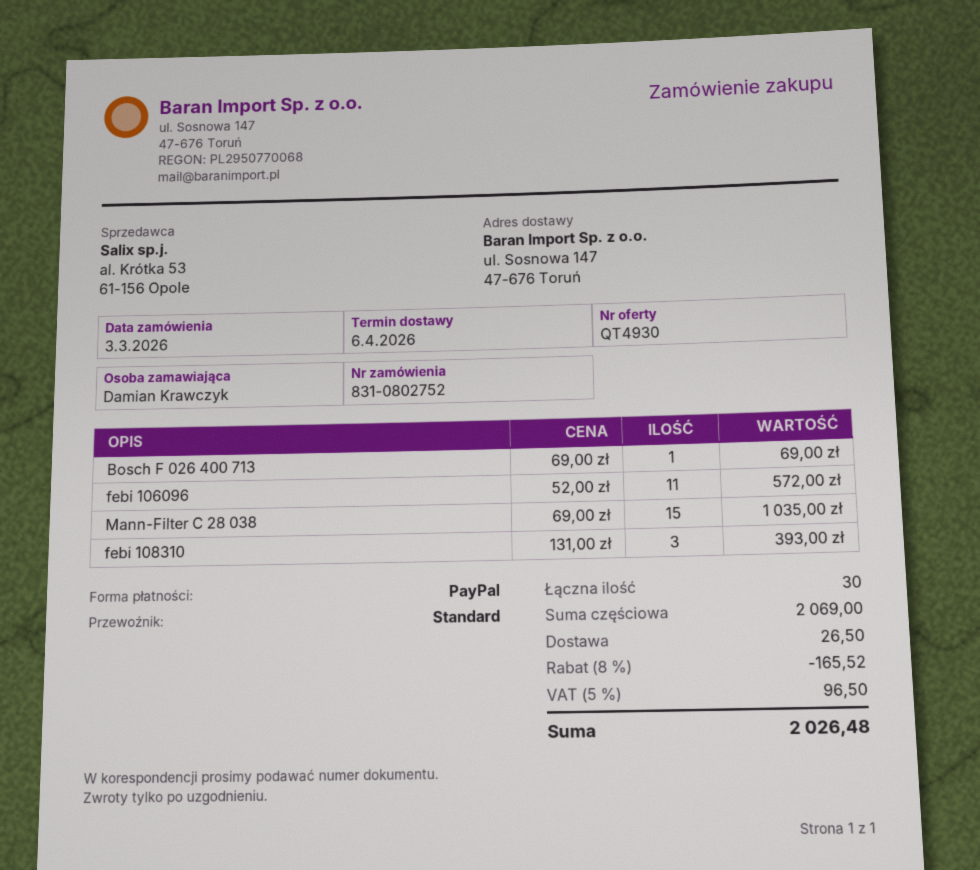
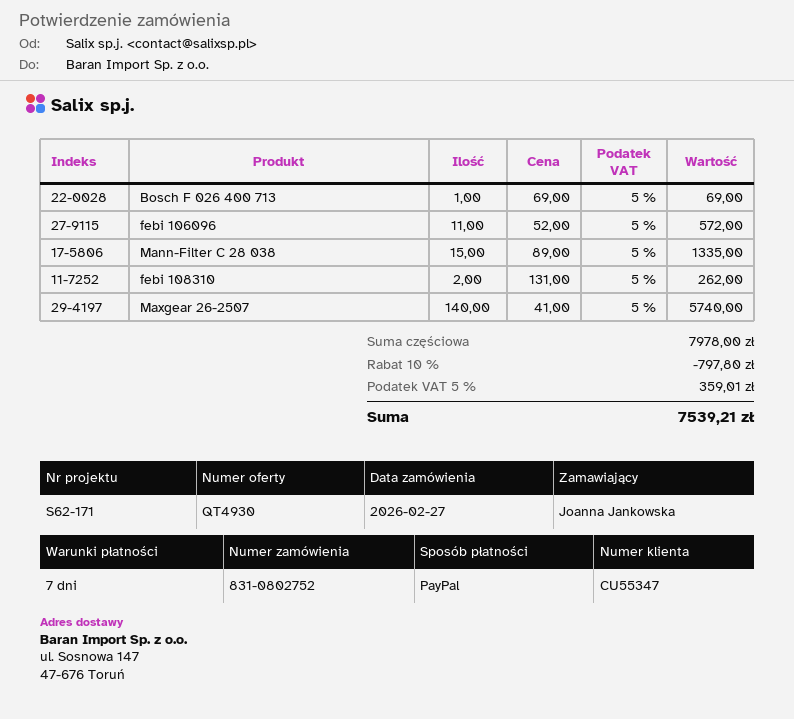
order date: 2026-03-03 -> 2026-02-27
ordered by: Damian Krawczyk -> Joanna Jankowska
Mann-Filter C 28 038: 15 x 69.00 = 1035.00 -> 15 x 89.00 = 1335.00
febi 108310: 3 x 131.00 = 393.00 -> 2 x 131.00 = 262.00
Maxgear 26-2507: none -> 140 x 41.00 = 5740.00
subtotal: 2069.00 -> 7978.00
discount: 8% = 165.52 -> 10% = 797.80
shipping: 26.50 -> none
tax: 5% = 96.50 -> 5% = 359.01
total: 2026.48 -> 7539.21

